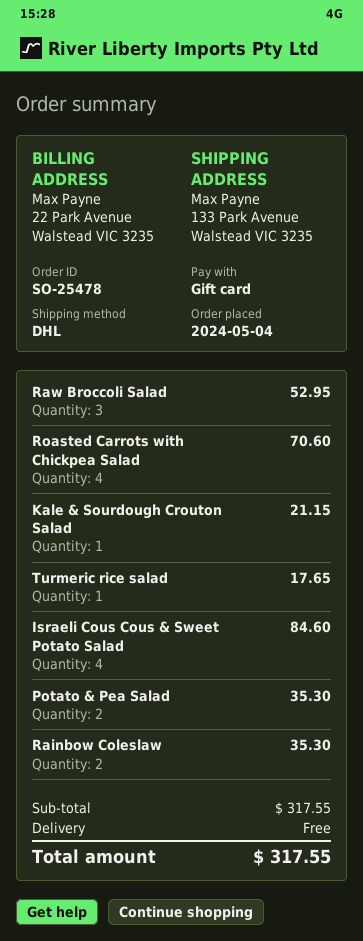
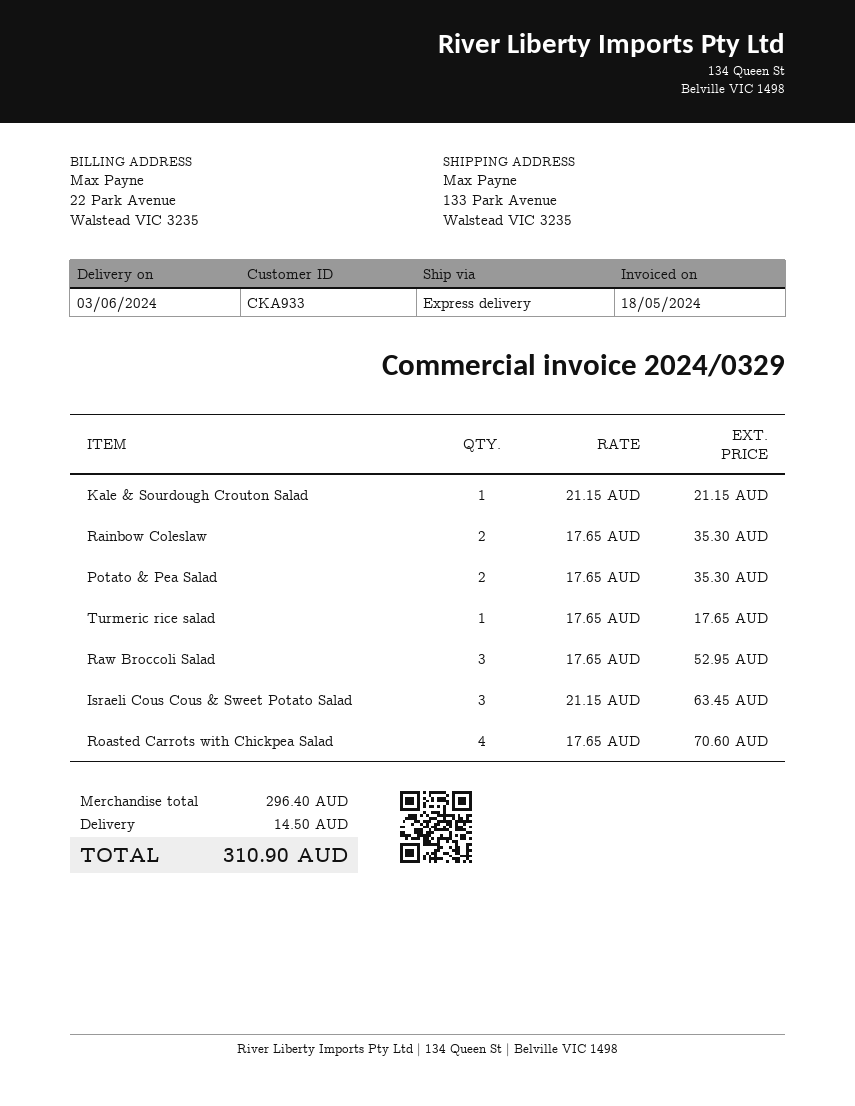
shipping method: DHL -> express
Israeli Cous Cous & Sweet Potato Salad: 4 for 84.60 -> 3 for 63.45
subtotal: 317.55 -> 296.40
shipping: 0.00 -> 14.50
total: 317.55 -> 310.90

